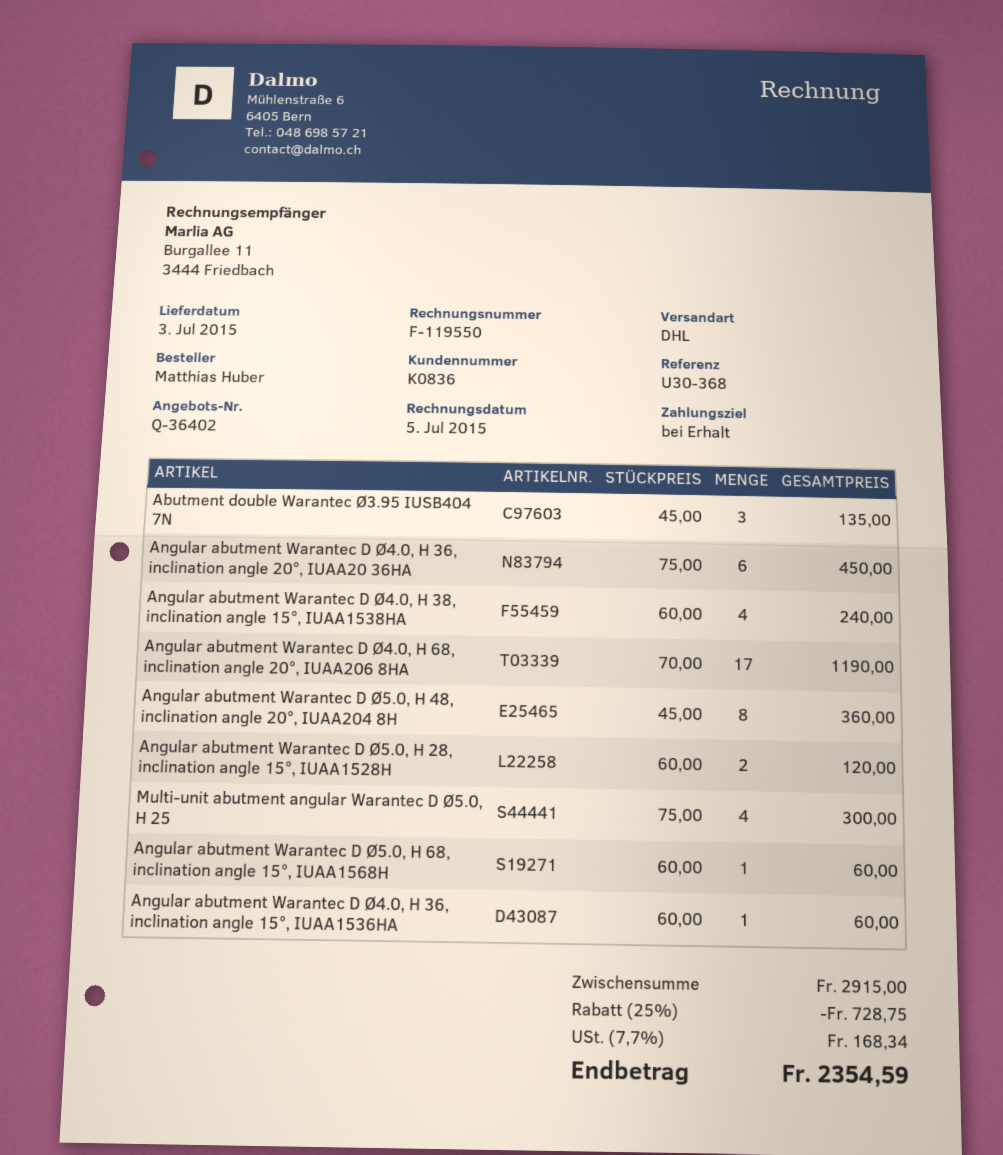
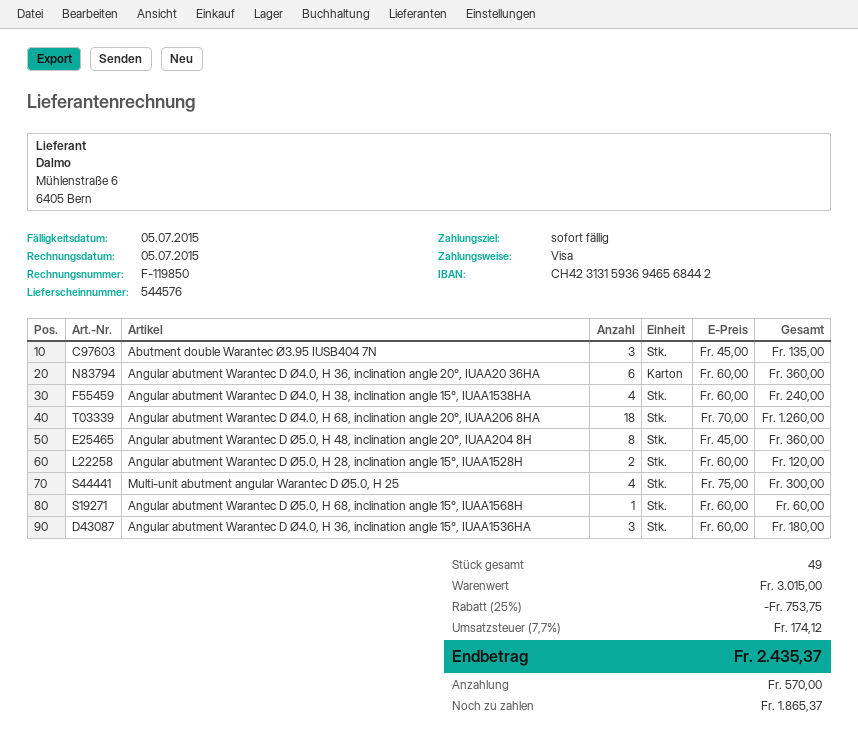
invoice number: F-119550 -> F-119850
Angular abutment Warantec D Ø4.0, H 36, inclination angle 20°, IUAA20 36HA: 6 x 75.00 = 450.00 -> 6 x 60.00 = 360.00
Angular abutment Warantec D Ø4.0, H 68, inclination angle 20°, IUAA206 8HA: 17 x 70.00 = 1190.00 -> 18 x 70.00 = 1260.00
Angular abutment Warantec D Ø4.0, H 36, inclination angle 15°, IUAA1536HA: 1 x 60.00 = 60.00 -> 3 x 60.00 = 180.00
subtotal: 2915.00 -> 3015.00
discount: 25% = 728.75 -> 25% = 753.75
tax: 7.7% = 168.34 -> 7.7% = 174.12
total: 2354.59 -> 2435.37

